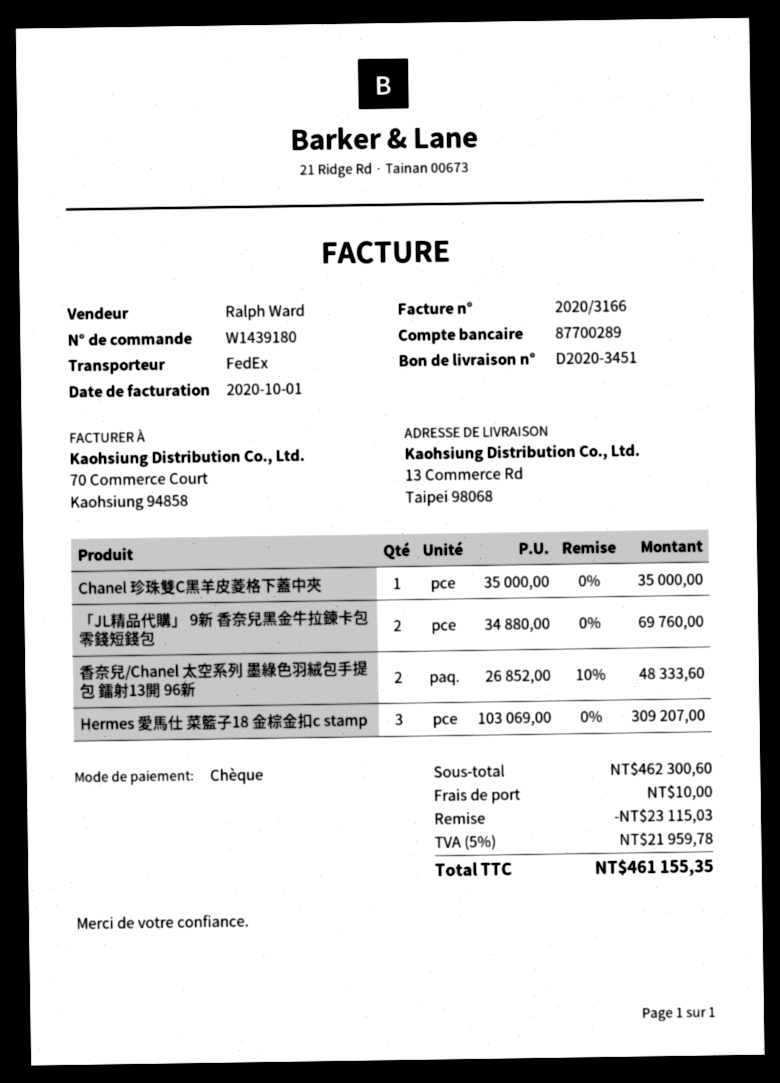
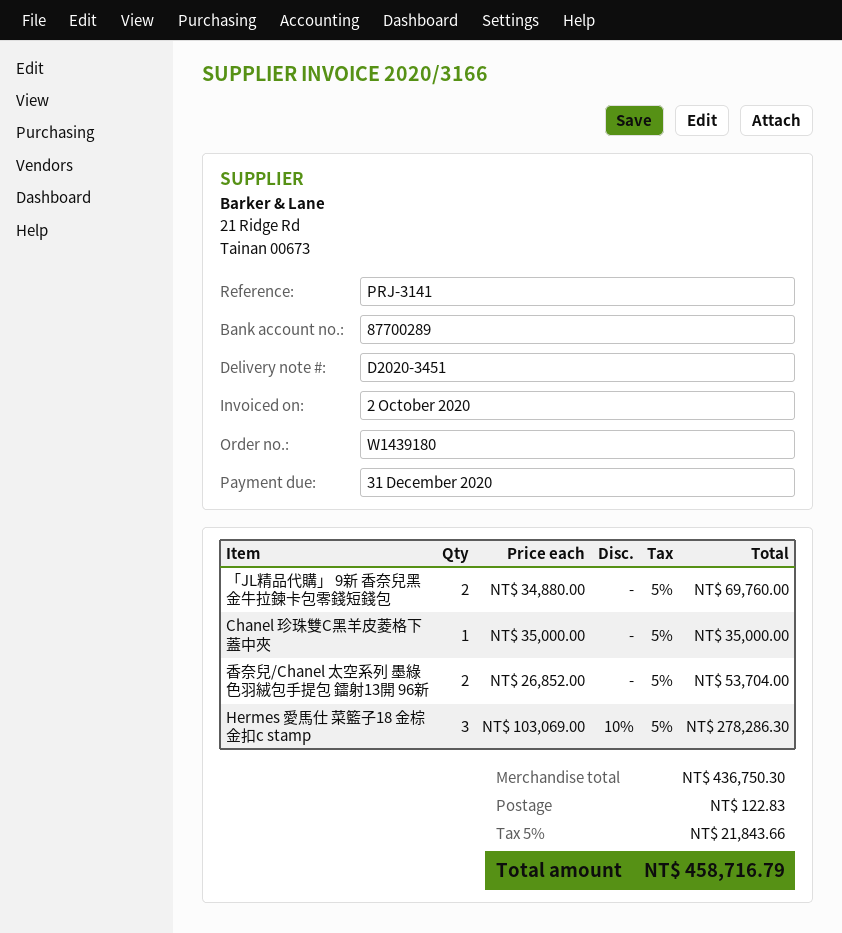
invoice date: 2020-10-01 -> 2020-10-02
香奈兒/Chanel 太空系列 墨綠色羽絨包手提包 鐳射13開 96新: 2 x 26852.00 - 10% = 48333.60 -> 2 x 26852.00 = 53704.00
Hermes 愛馬仕 菜籃子18 金棕金扣c stamp: 3 x 103069.00 = 309207.00 -> 3 x 103069.00 - 10% = 278286.30
subtotal: 462300.60 -> 436750.30
discount: 23115.03 -> none
shipping: 10.00 -> 122.83
tax: 5% = 21959.78 -> 5% = 21843.66
total: 461155.35 -> 458716.79

